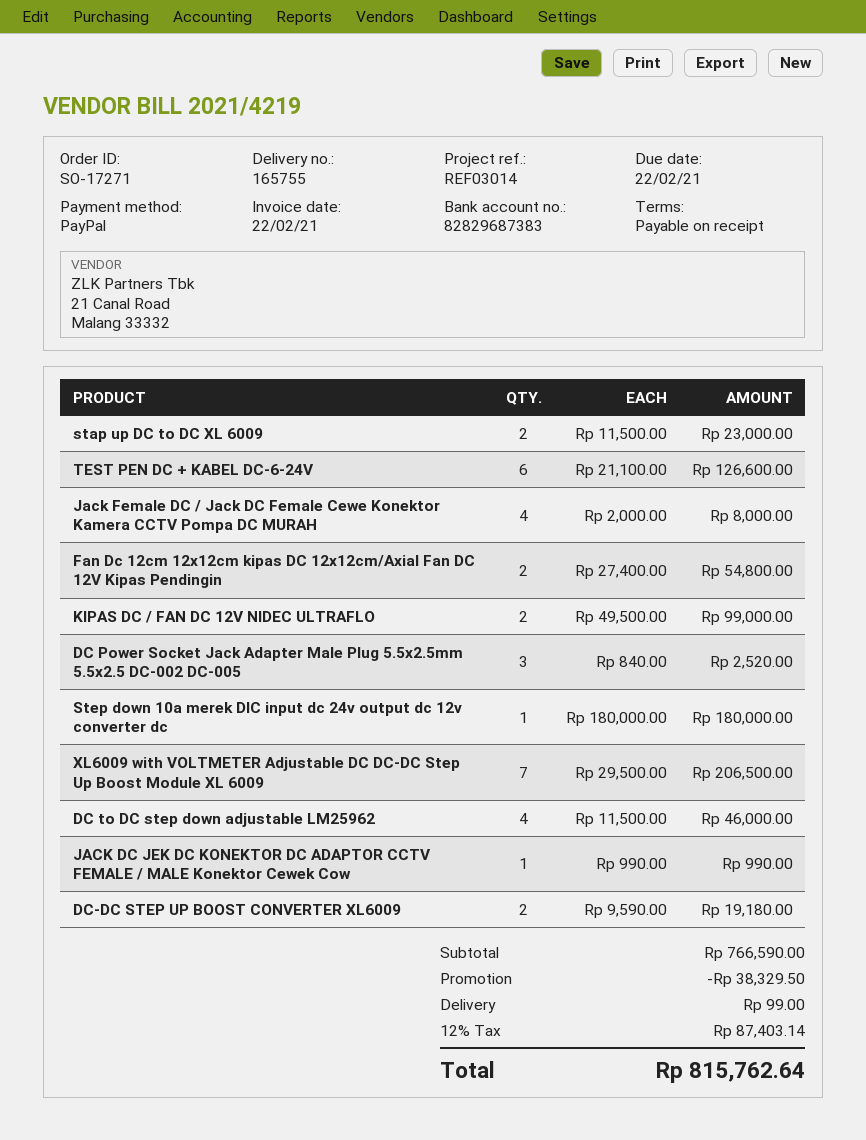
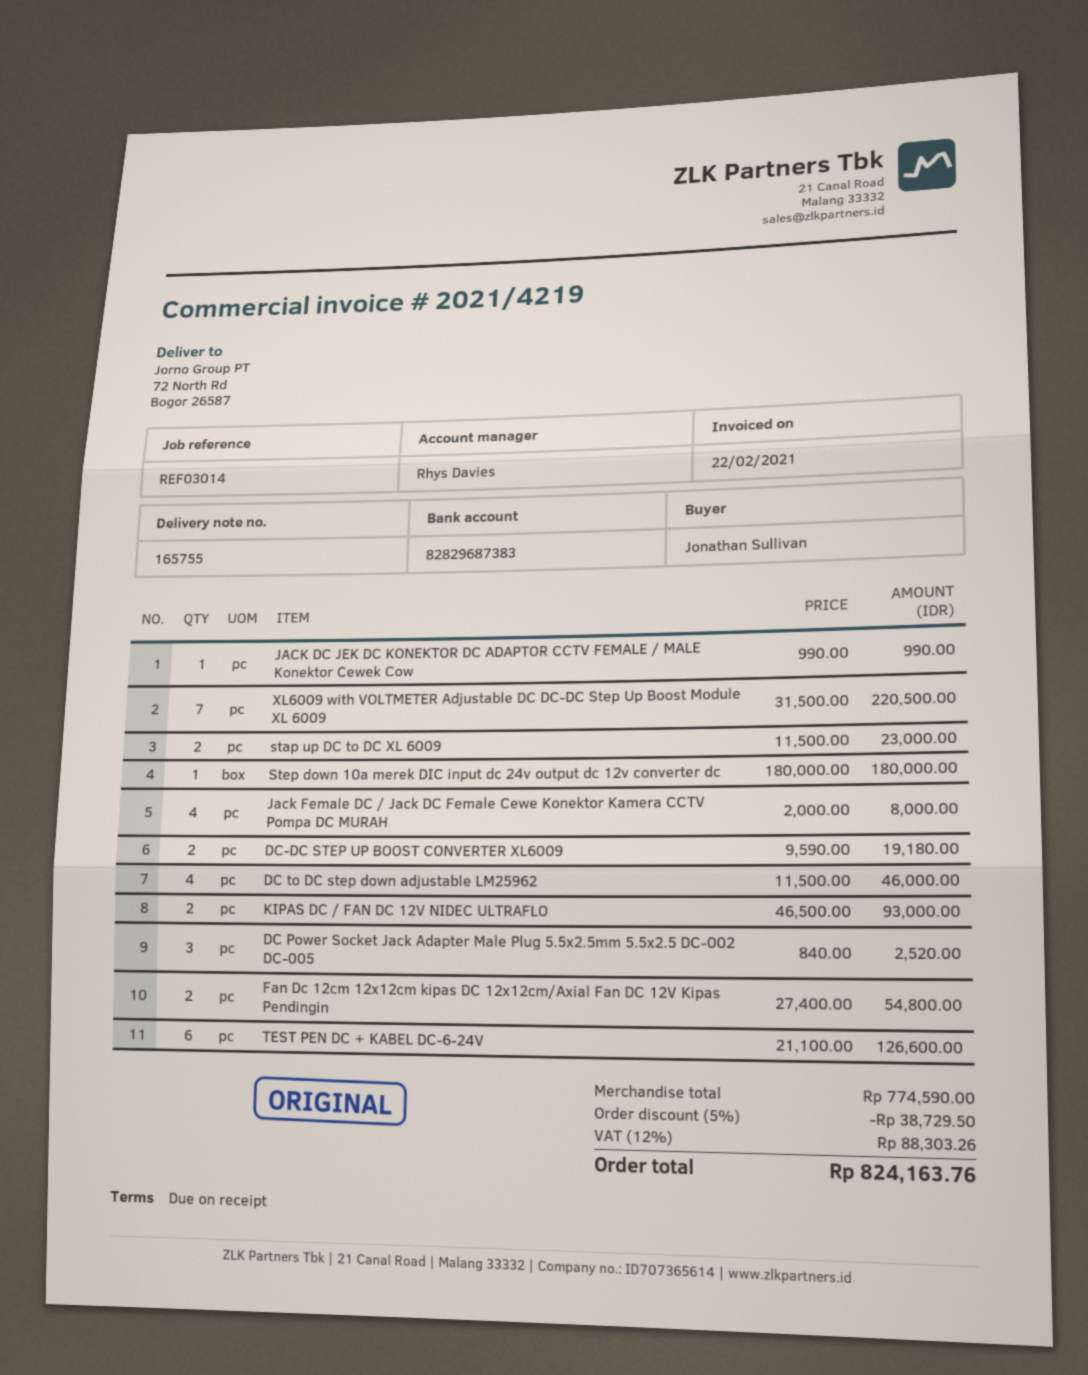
KIPAS DC / FAN DC 12V NIDEC ULTRAFLO: 2 x 49500.00 = 99000.00 -> 2 x 46500.00 = 93000.00
XL6009 with VOLTMETER Adjustable DC DC-DC Step Up Boost Module XL 6009: 7 x 29500.00 = 206500.00 -> 7 x 31500.00 = 220500.00
subtotal: 766590.00 -> 774590.00
discount: 38329.50 -> 38729.50
shipping: 99.00 -> none
tax: 12% = 87403.14 -> 12% = 88303.26
total: 815762.64 -> 824163.76

